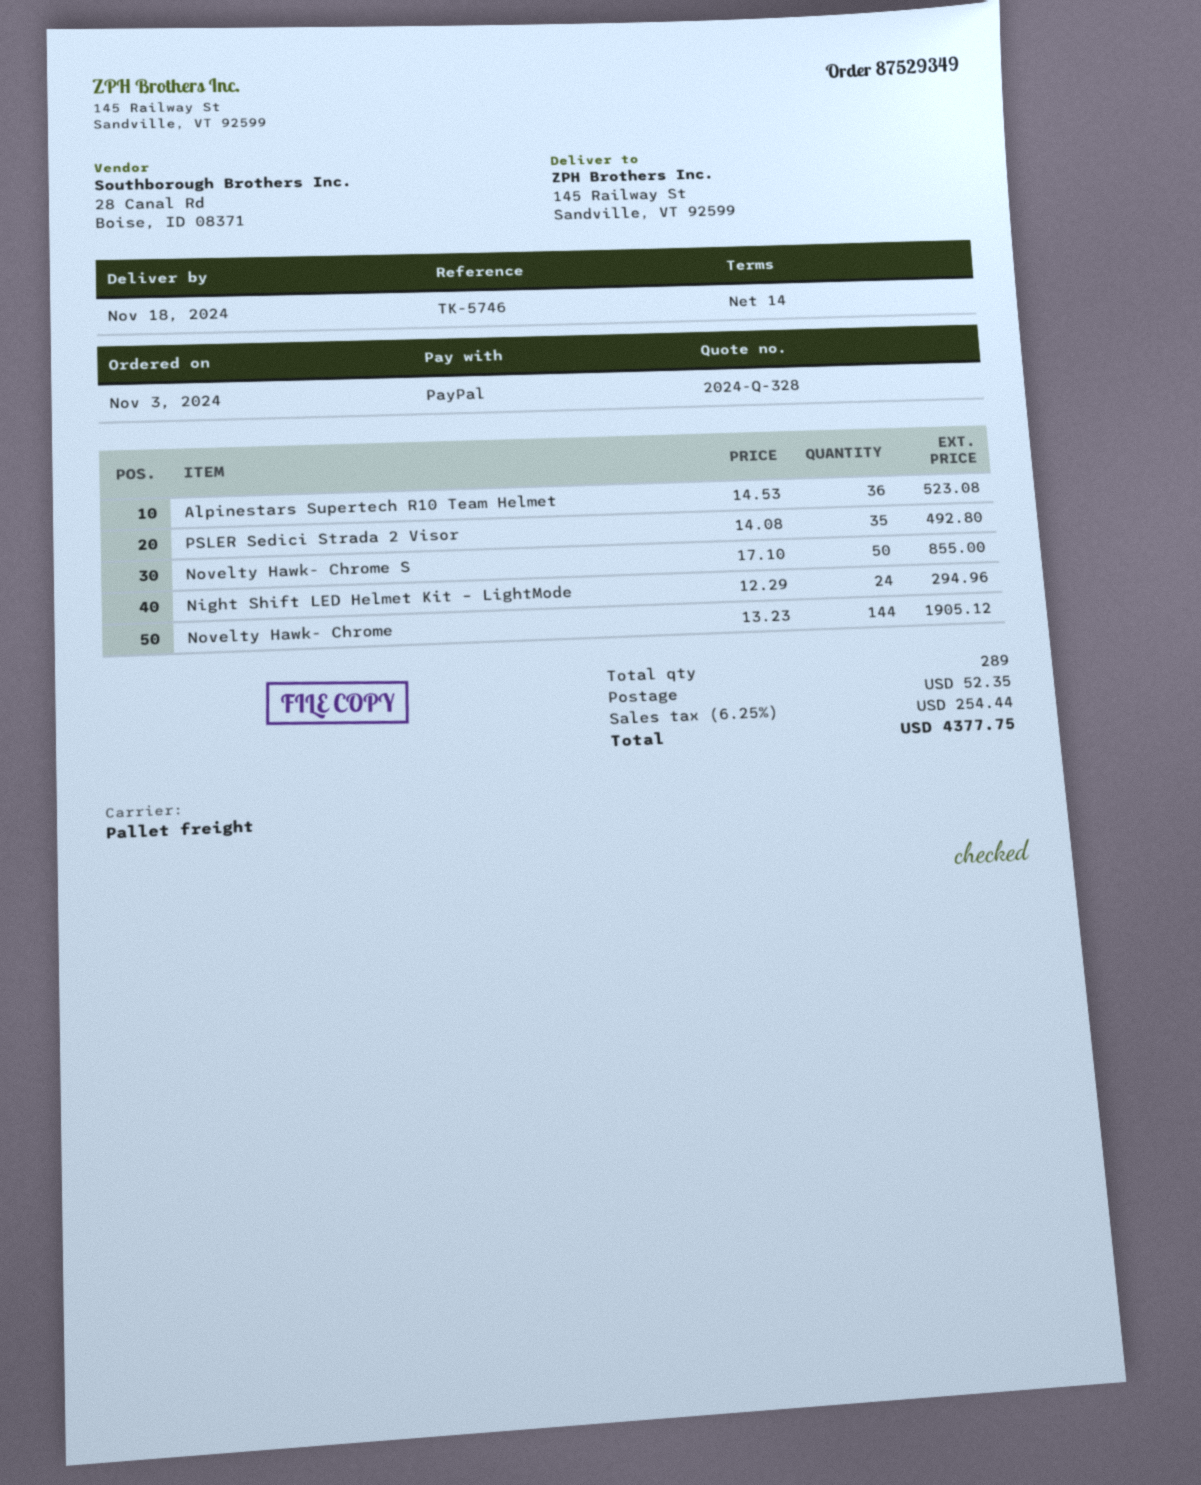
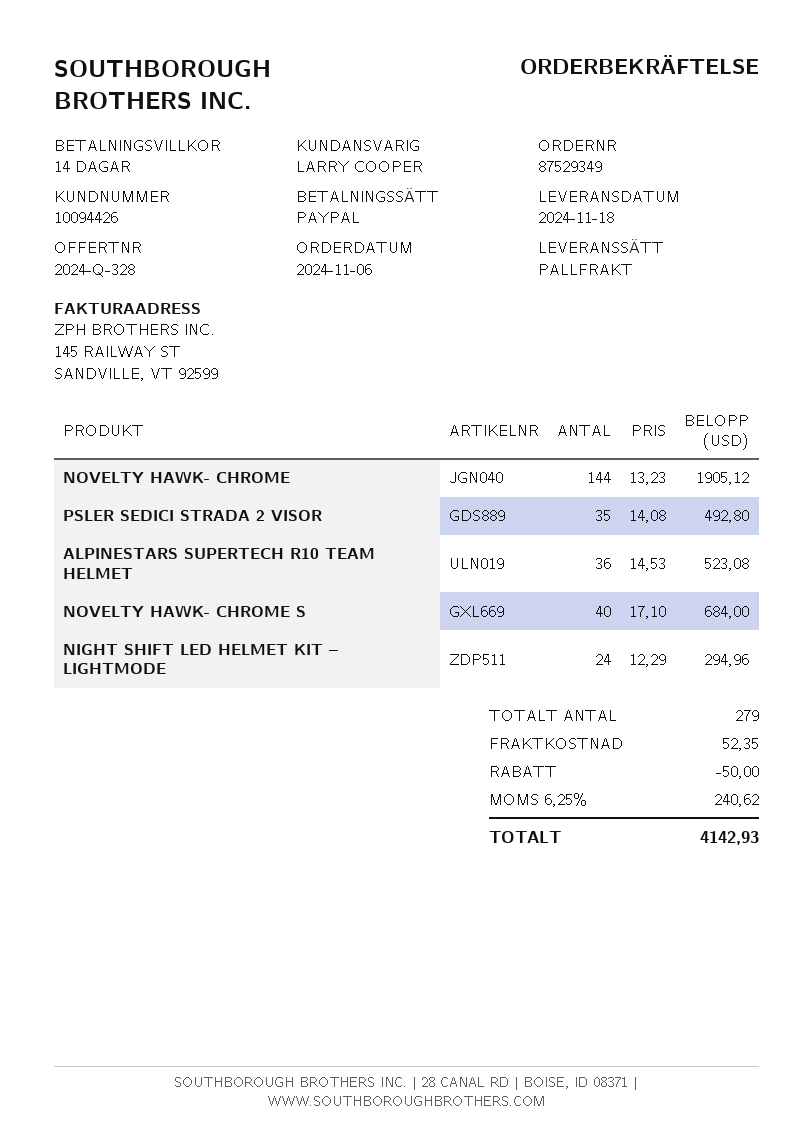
order date: 2024-11-03 -> 2024-11-06
Novelty Hawk- Chrome S: 50 x 17.10 = 855.00 -> 40 x 17.10 = 684.00
total quantity: 289 -> 279
discount: none -> 50.00
tax: 6.25% = 254.44 -> 6.25% = 240.62
total: 4377.75 -> 4142.93

